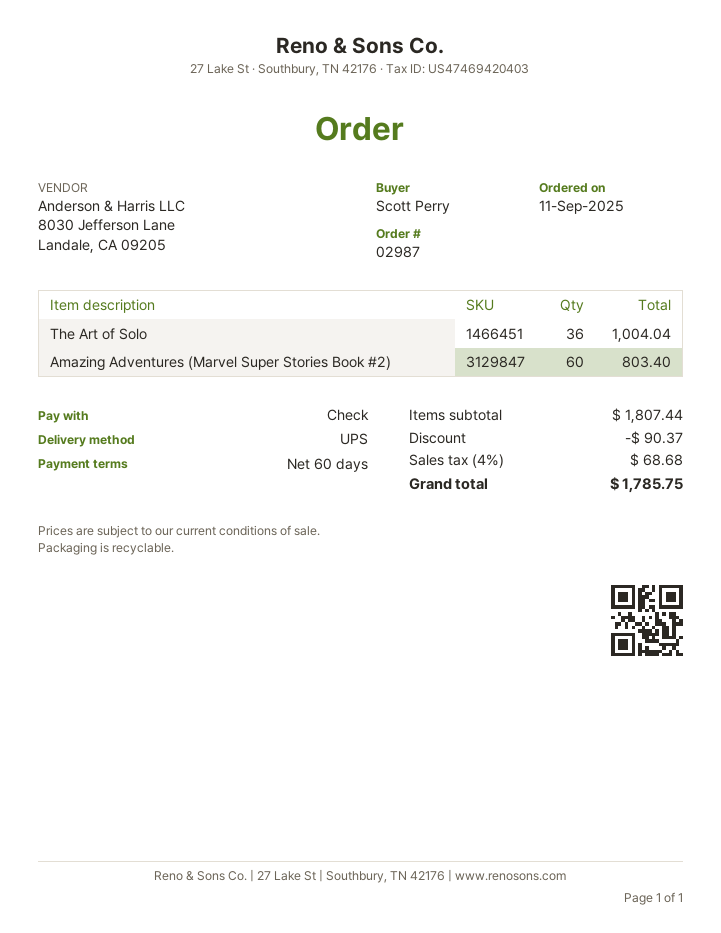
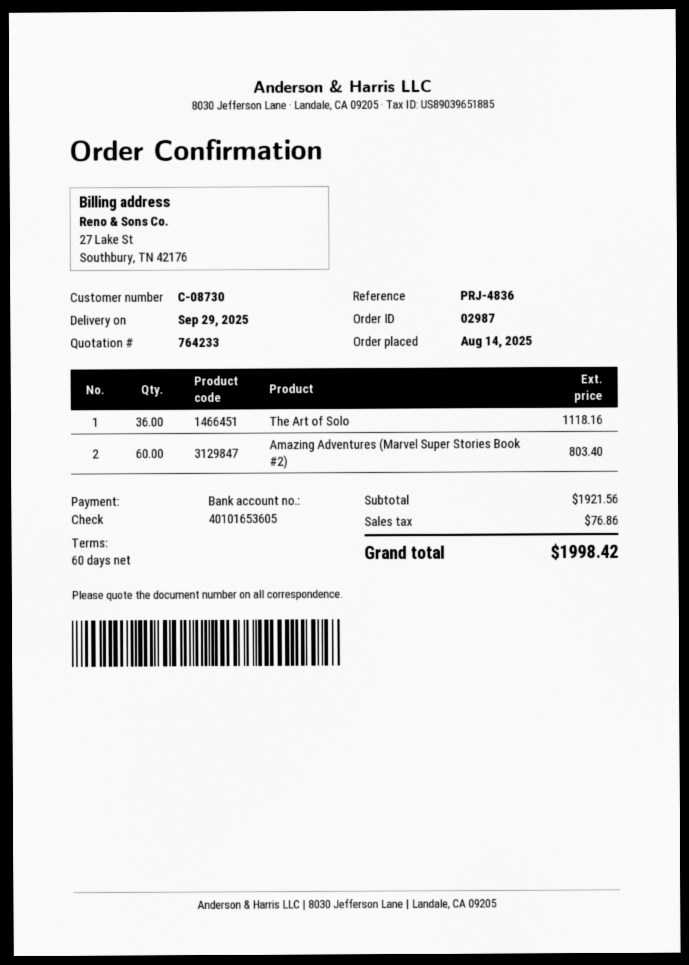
order date: 2025-09-11 -> 2025-08-14
The Art of Solo: 36 for 1004.04 -> 36 for 1118.16
subtotal: 1807.44 -> 1921.56
discount: 90.37 -> none
tax: 68.68 -> 76.86
total: 1785.75 -> 1998.42

